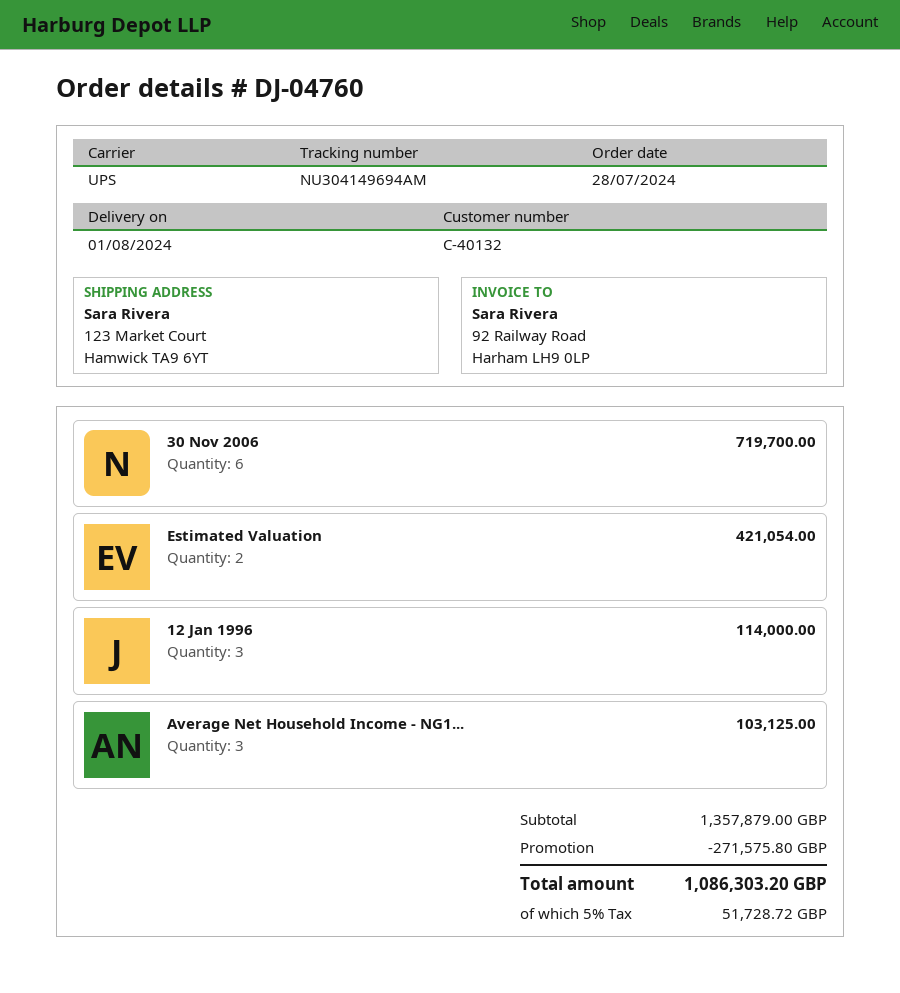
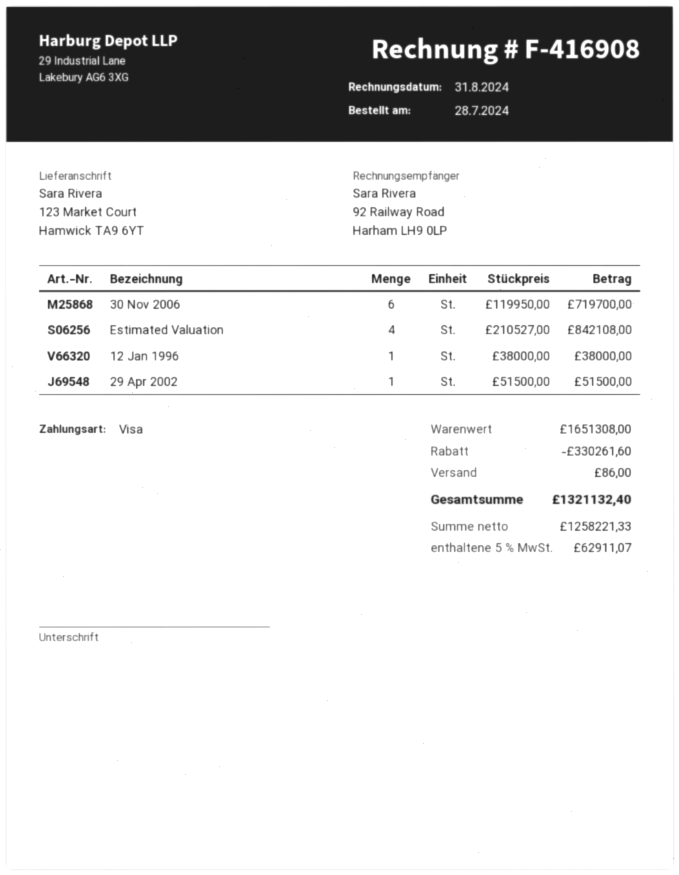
Estimated Valuation: 2 for 421054.00 -> 4 for 842108.00
12 Jan 1996: 3 for 114000.00 -> 1 for 38000.00
Average Net Household Income - NG1...: 3 for 103125.00 -> none
29 Apr 2002: none -> 1 for 51500.00
subtotal: 1357879.00 -> 1651308.00
discount: 271575.80 -> 330261.60
shipping: none -> 86.00
tax: 5% = 51728.72 -> 5% = 62911.07
total: 1086303.20 -> 1321132.40

